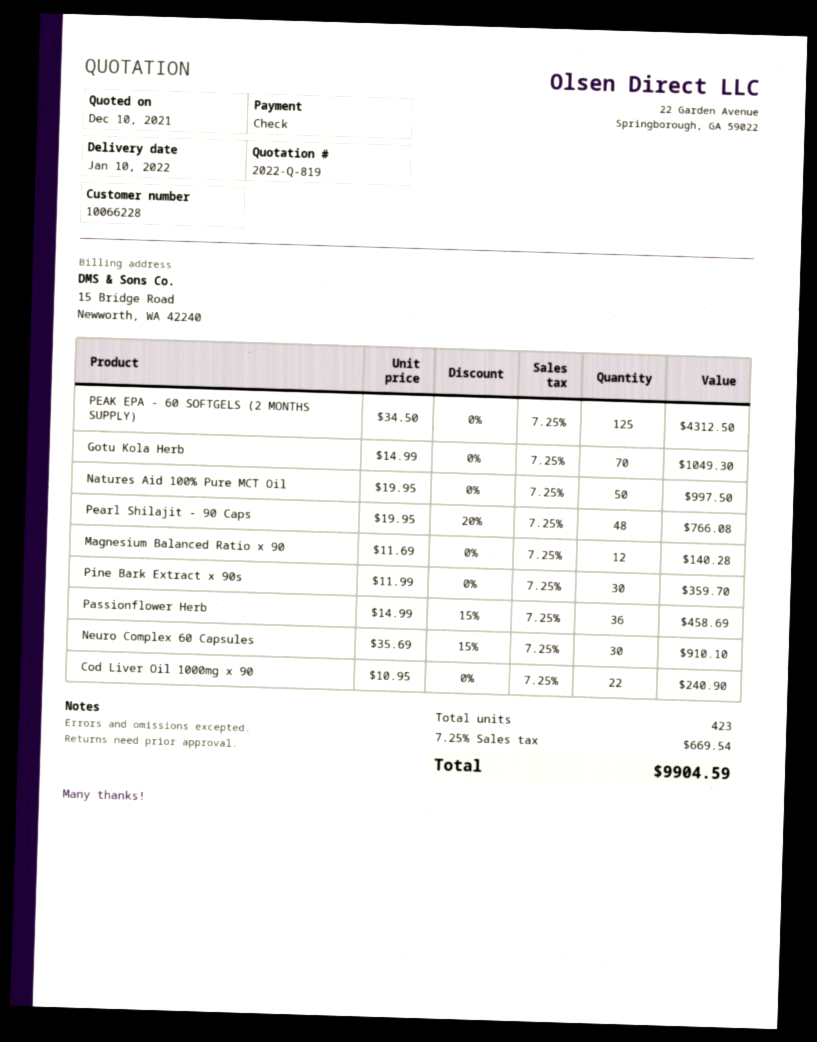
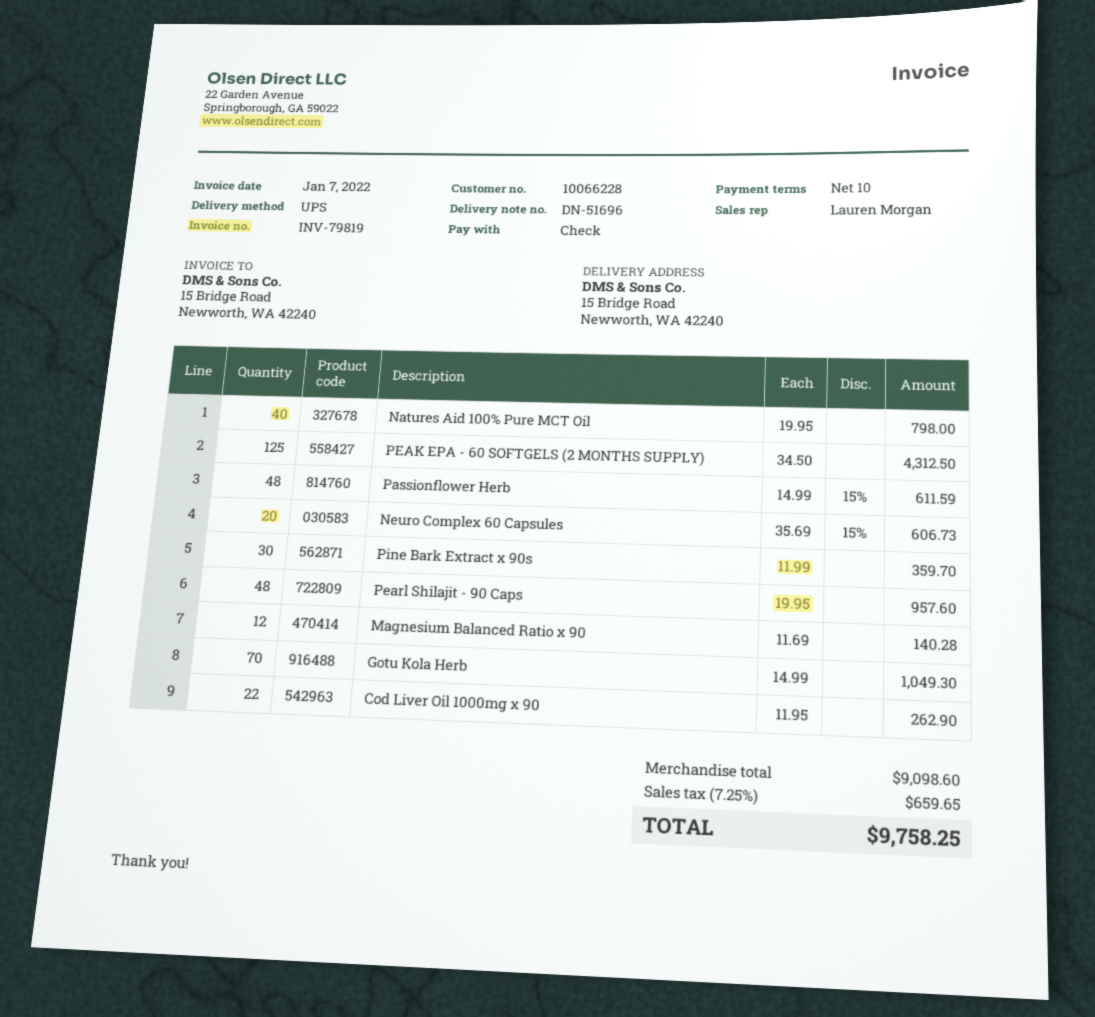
Natures Aid 100% Pure MCT Oil: 50 x 19.95 = 997.50 -> 40 x 19.95 = 798.00
Pearl Shilajit - 90 Caps: 48 x 19.95 - 20% = 766.08 -> 48 x 19.95 = 957.60
Passionflower Herb: 36 x 14.99 - 15% = 458.69 -> 48 x 14.99 - 15% = 611.59
Neuro Complex 60 Capsules: 30 x 35.69 - 15% = 910.10 -> 20 x 35.69 - 15% = 606.73
Cod Liver Oil 1000mg x 90: 22 x 10.95 = 240.90 -> 22 x 11.95 = 262.90
tax: 7.25% = 669.54 -> 7.25% = 659.65
total: 9904.59 -> 9758.25

